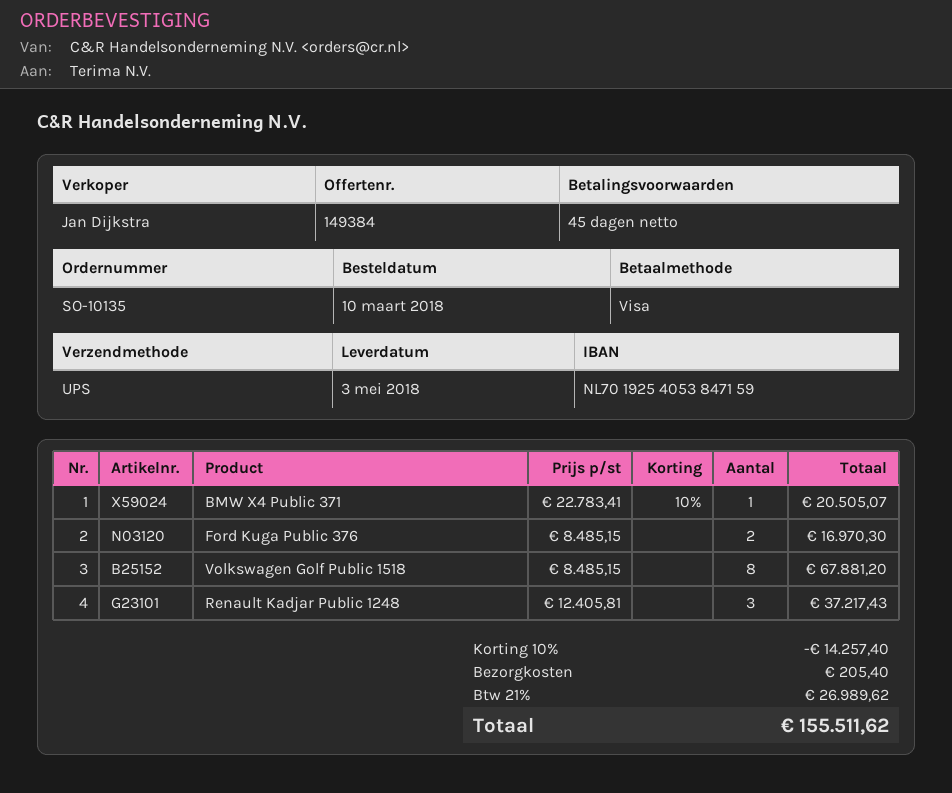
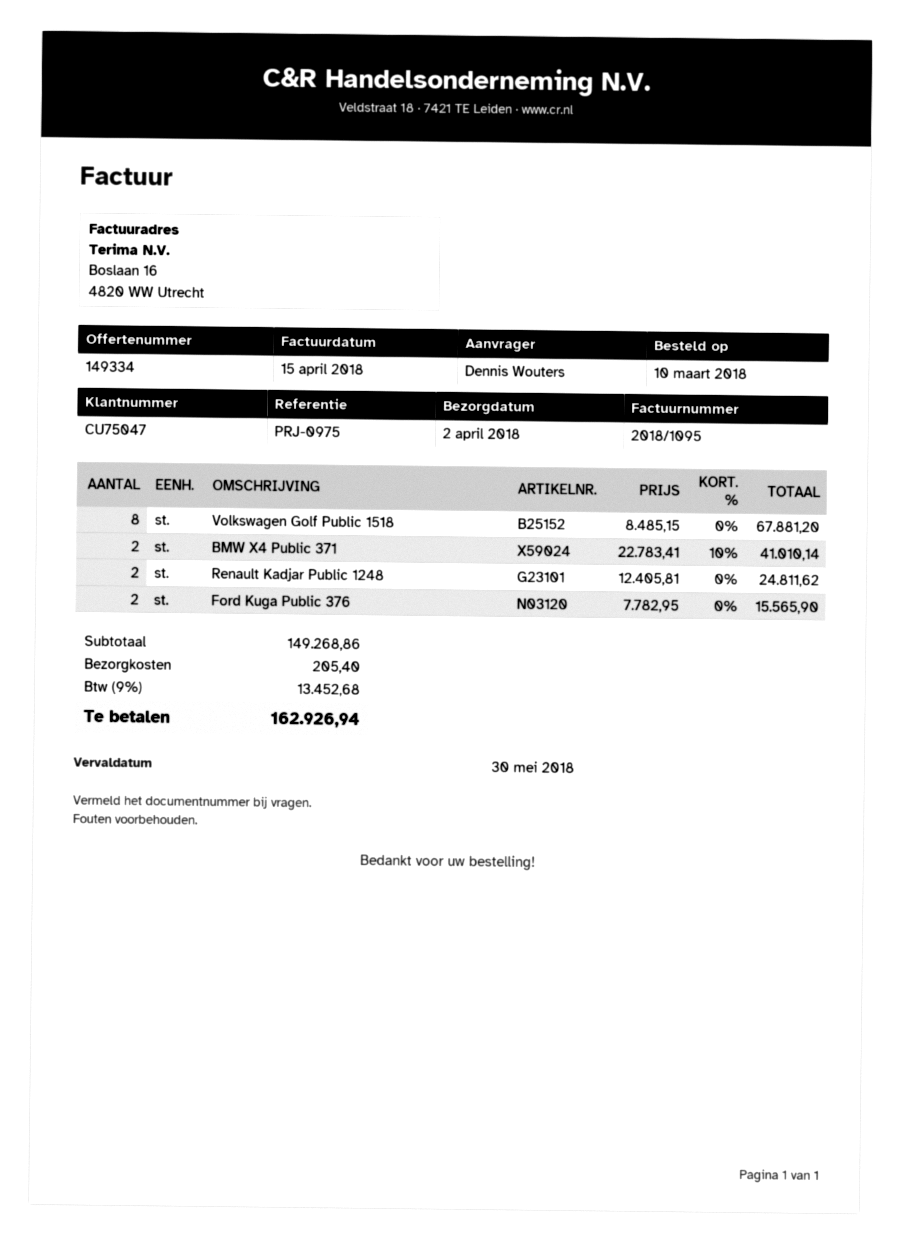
quote number: 149384 -> 149334
delivery date: 2018-05-03 -> 2018-04-02
BMW X4 Public 371: 1 x 22783.41 - 10% = 20505.07 -> 2 x 22783.41 - 10% = 41010.14
Ford Kuga Public 376: 2 x 8485.15 = 16970.30 -> 2 x 7782.95 = 15565.90
Renault Kadjar Public 1248: 3 x 12405.81 = 37217.43 -> 2 x 12405.81 = 24811.62
discount: 10% = 14257.40 -> none
tax: 21% = 26989.62 -> 9% = 13452.68
total: 155511.62 -> 162926.94

